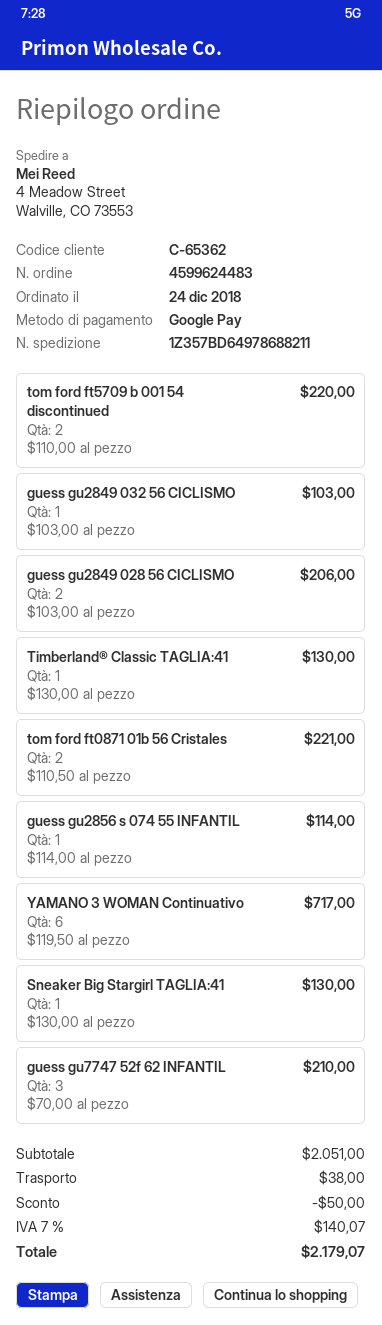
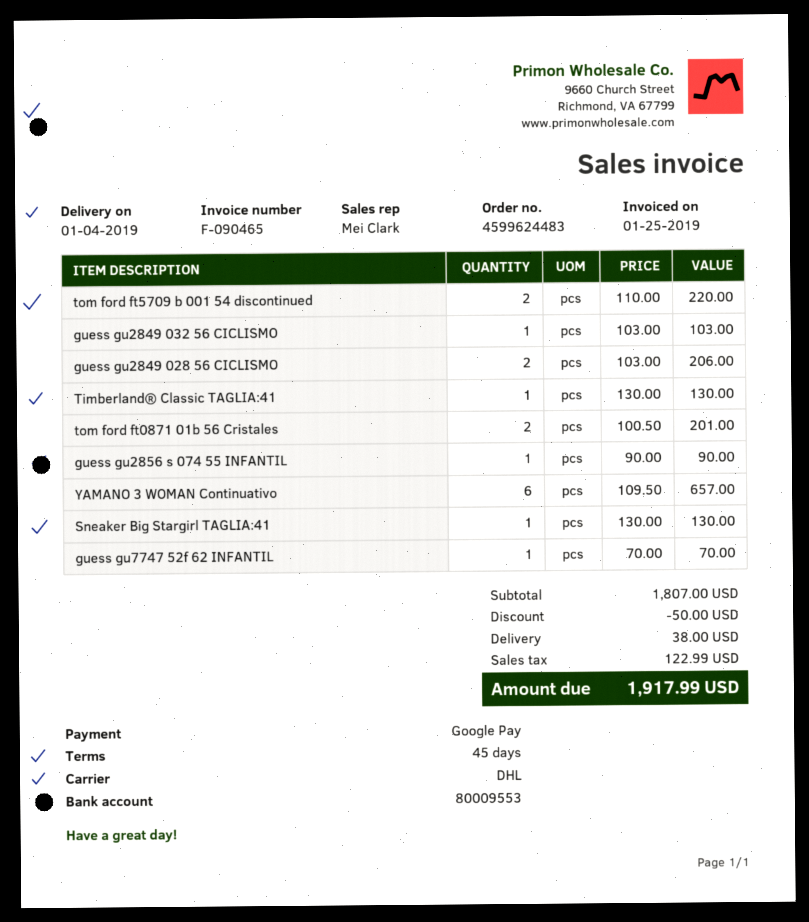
tom ford ft0871 01b 56 Cristales: 2 x 110.50 = 221.00 -> 2 x 100.50 = 201.00
guess gu2856 s 074 55 INFANTIL: 1 x 114.00 = 114.00 -> 1 x 90.00 = 90.00
YAMANO 3 WOMAN Continuativo: 6 x 119.50 = 717.00 -> 6 x 109.50 = 657.00
guess gu7747 52f 62 INFANTIL: 3 x 70.00 = 210.00 -> 1 x 70.00 = 70.00
subtotal: 2051.00 -> 1807.00
tax: 140.07 -> 122.99
total: 2179.07 -> 1917.99

